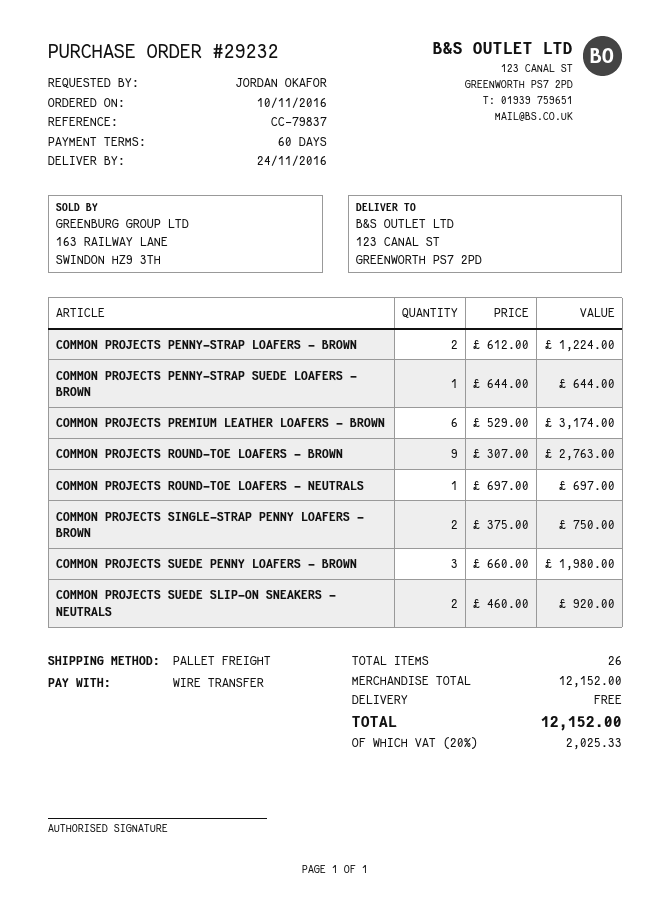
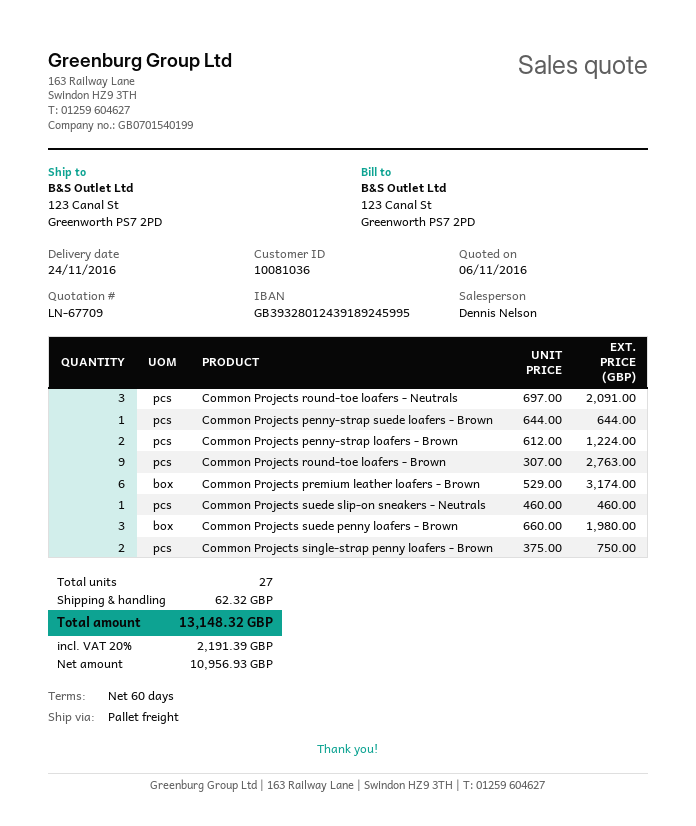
COMMON PROJECTS ROUND-TOE LOAFERS - NEUTRALS: 1 x 697.00 = 697.00 -> 3 x 697.00 = 2091.00
COMMON PROJECTS SUEDE SLIP-ON SNEAKERS - NEUTRALS: 2 x 460.00 = 920.00 -> 1 x 460.00 = 460.00
total quantity: 26 -> 27
shipping: 0.00 -> 62.32
tax: 20% = 2025.33 -> 20% = 2191.39
total: 12152.00 -> 13148.32

